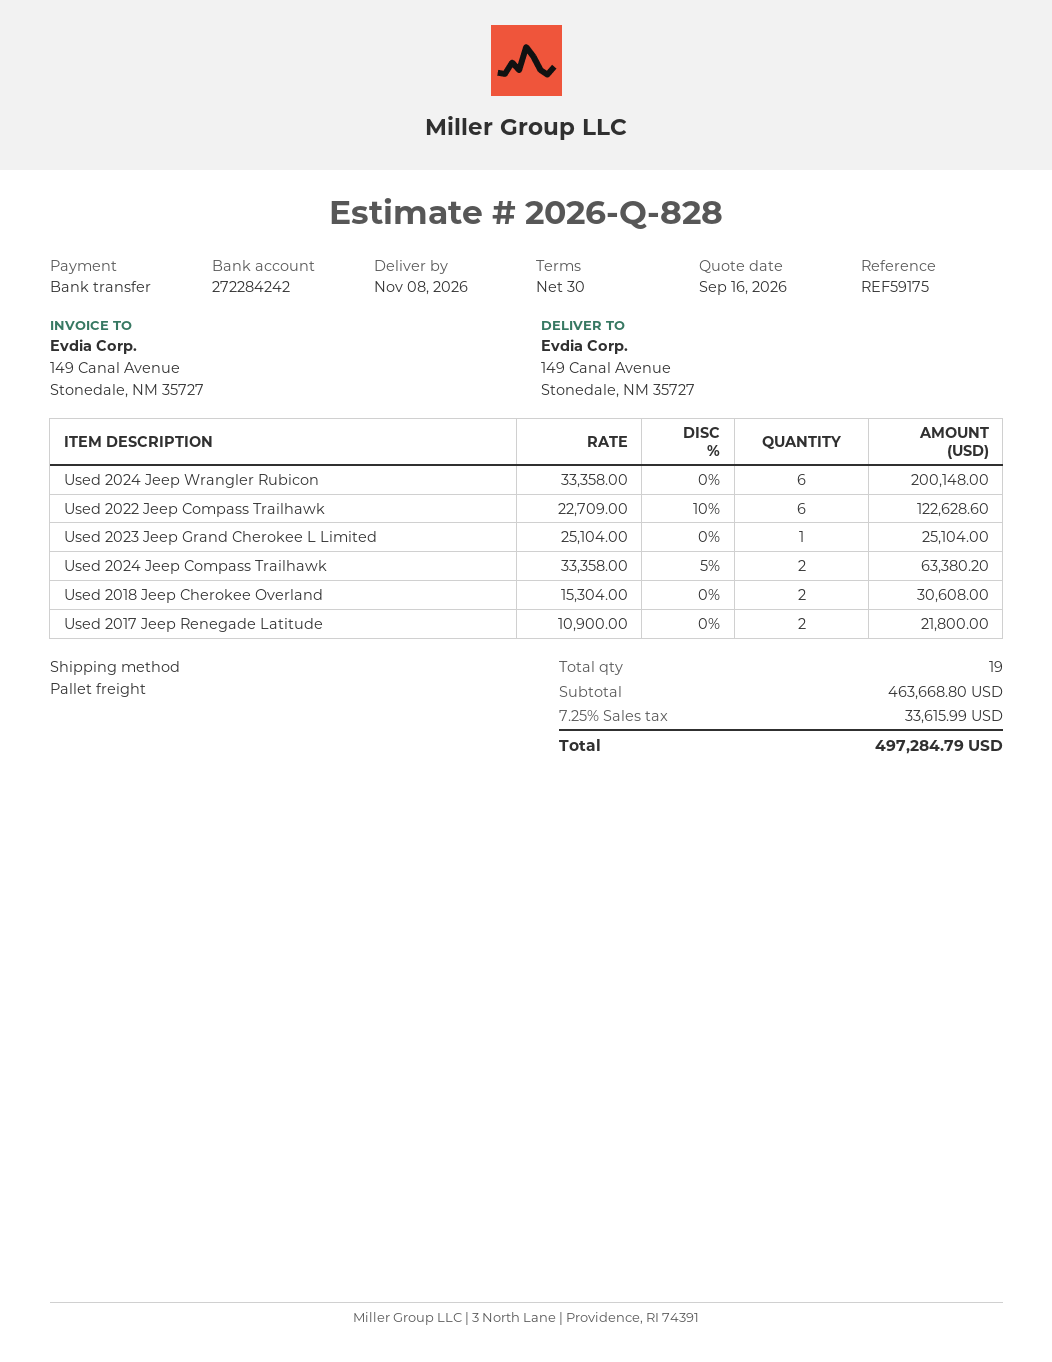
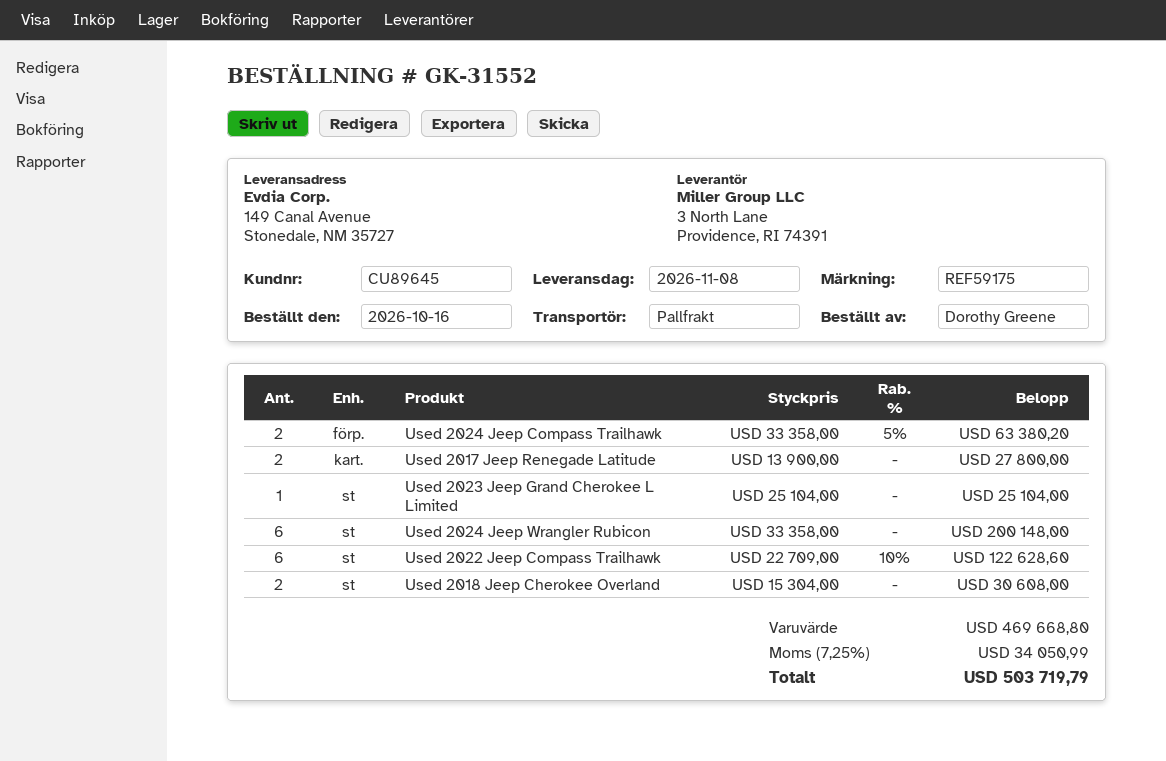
Used 2017 Jeep Renegade Latitude: 2 x 10900.00 = 21800.00 -> 2 x 13900.00 = 27800.00
subtotal: 463668.80 -> 469668.80
tax: 7.25% = 33615.99 -> 7.25% = 34050.99
total: 497284.79 -> 503719.79

